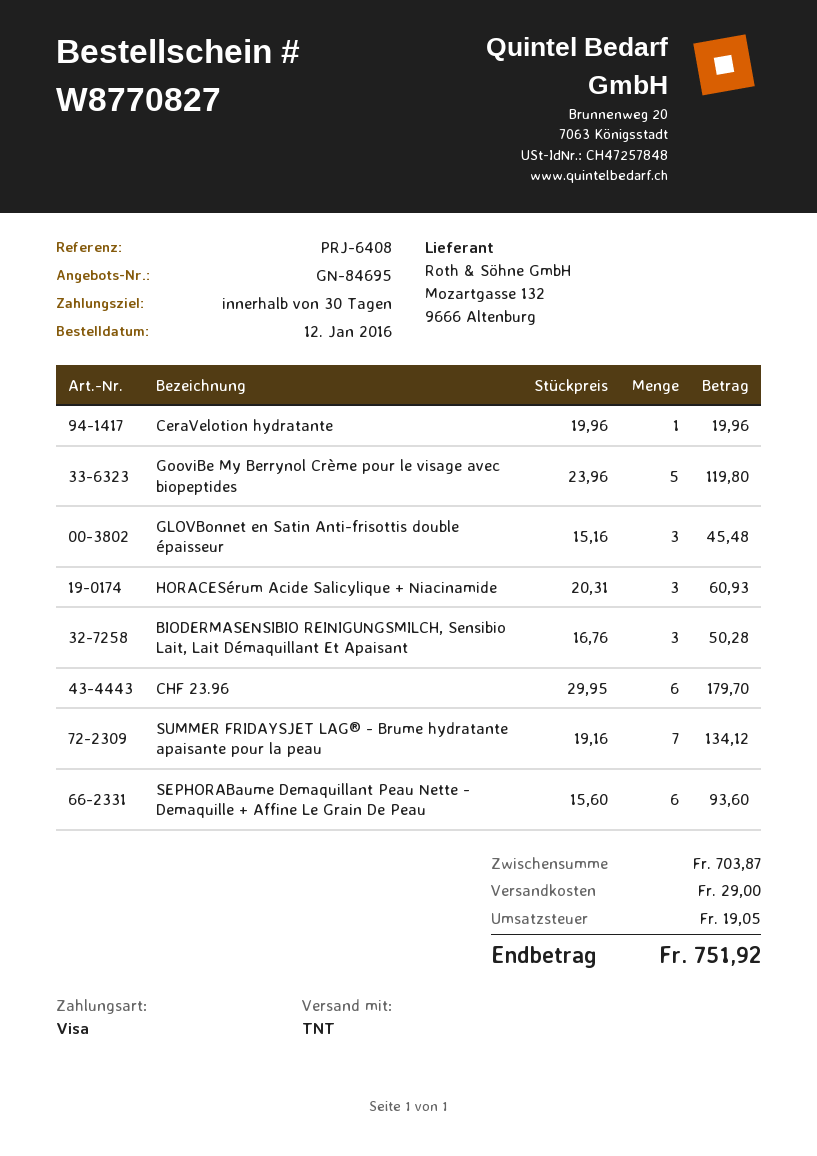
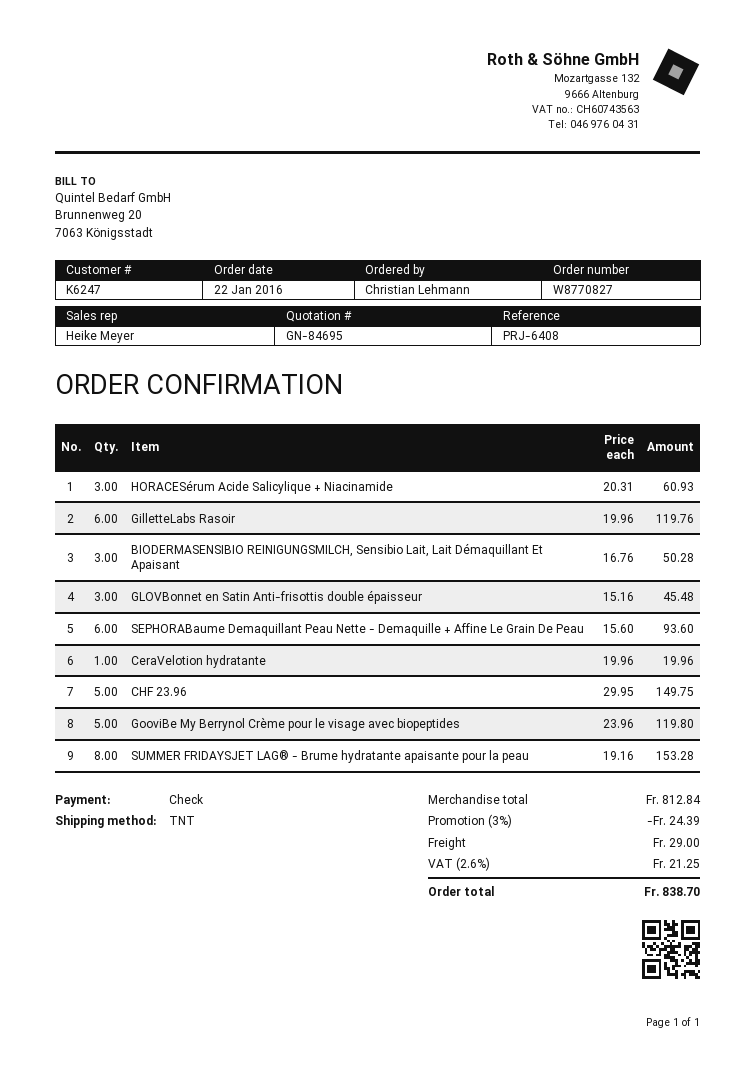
order date: 2016-01-12 -> 2016-01-22
payment method: Visa -> cheque
CHF 23.96: 6 x 29.95 = 179.70 -> 5 x 29.95 = 149.75
SUMMER FRIDAYSJET LAG® - Brume hydratante apaisante pour la peau: 7 x 19.16 = 134.12 -> 8 x 19.16 = 153.28
GilletteLabs Rasoir: none -> 6 x 19.96 = 119.76
subtotal: 703.87 -> 812.84
discount: none -> 3% = 24.39
tax: 19.05 -> 21.25
total: 751.92 -> 838.70

